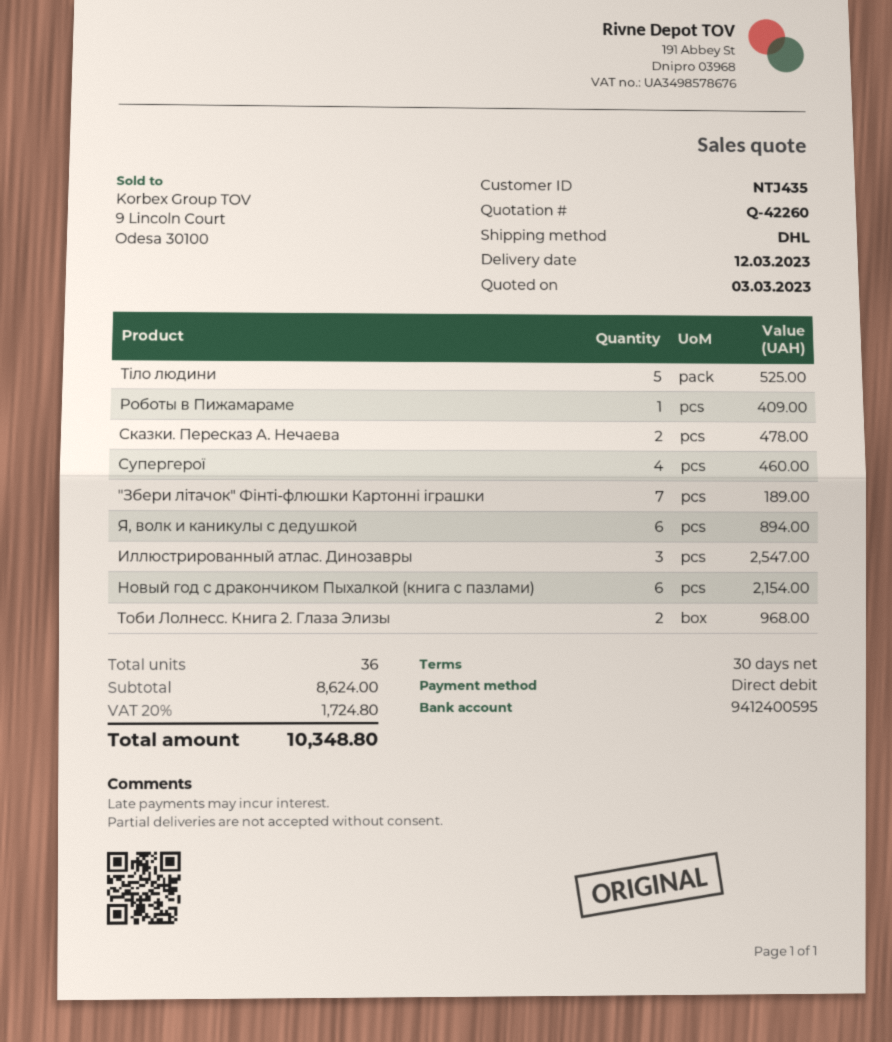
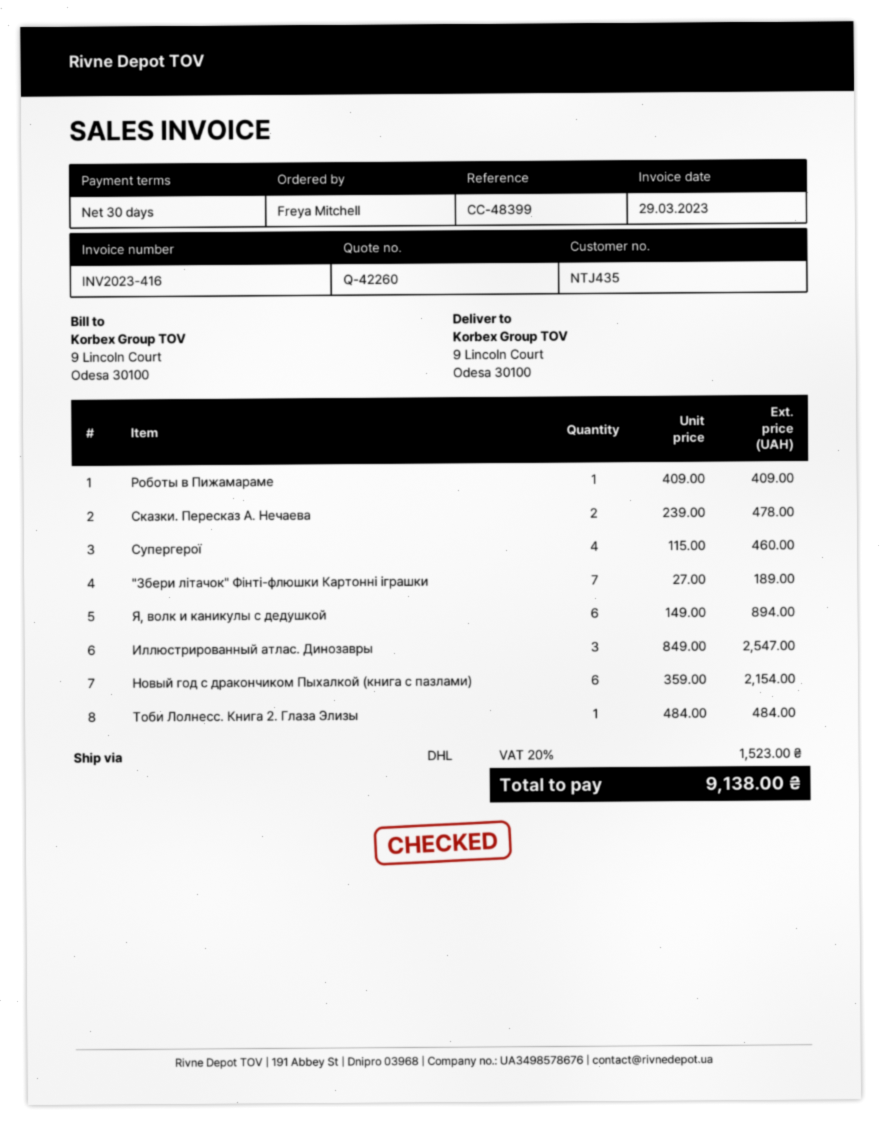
Тiло людини: 5 for 525.00 -> none
Тоби Лолнесс. Книга 2. Глаза Элизы: 2 for 968.00 -> 1 for 484.00
tax: 20% = 1724.80 -> 20% = 1523.00
total: 10348.80 -> 9138.00

